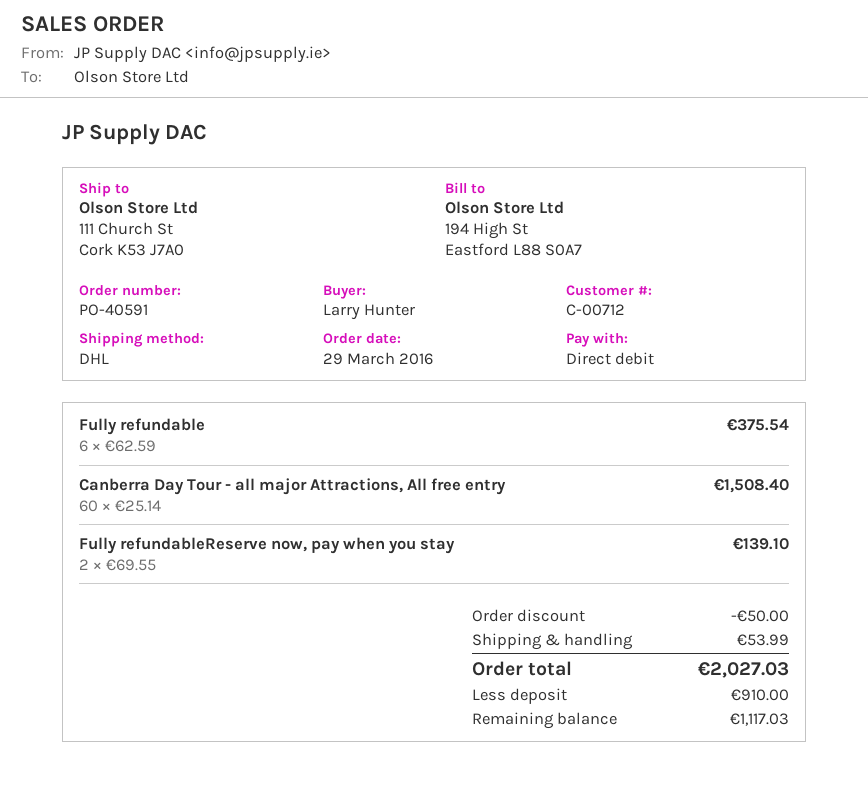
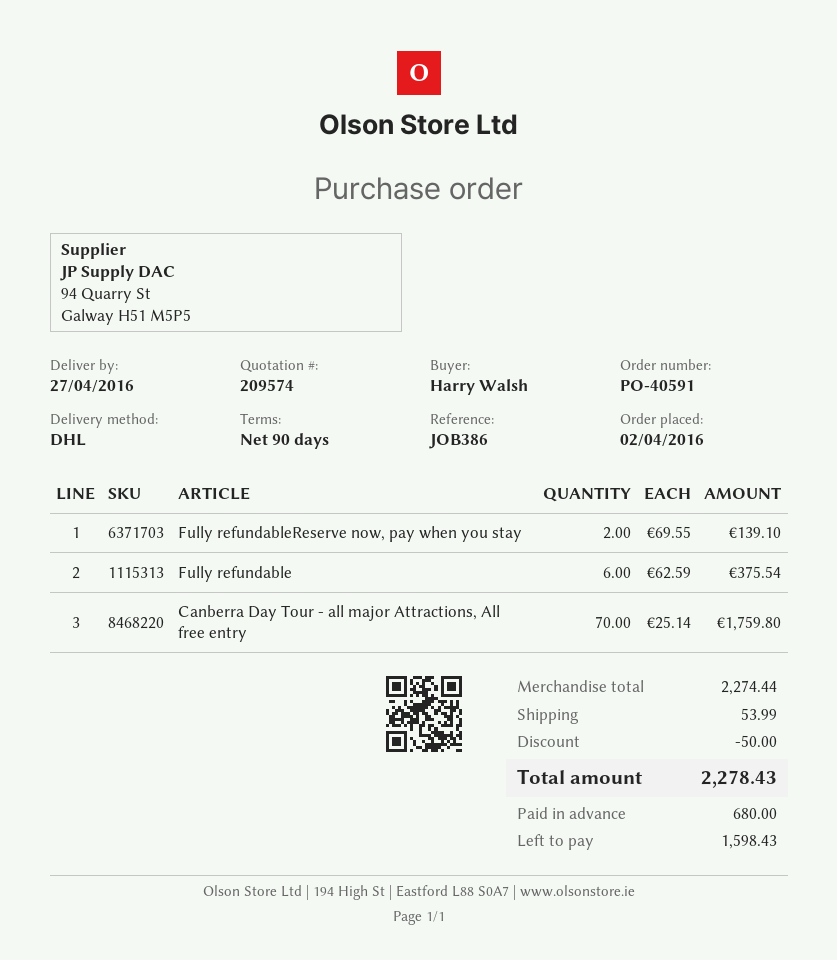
order date: 2016-03-29 -> 2016-04-02
ordered by: Larry Hunter -> Harry Walsh
Canberra Day Tour - all major Attractions, All free entry: 60 x 25.14 = 1508.40 -> 70 x 25.14 = 1759.80
total: 2027.03 -> 2278.43
deposit: 910.00 -> 680.00
balance: 1117.03 -> 1598.43

